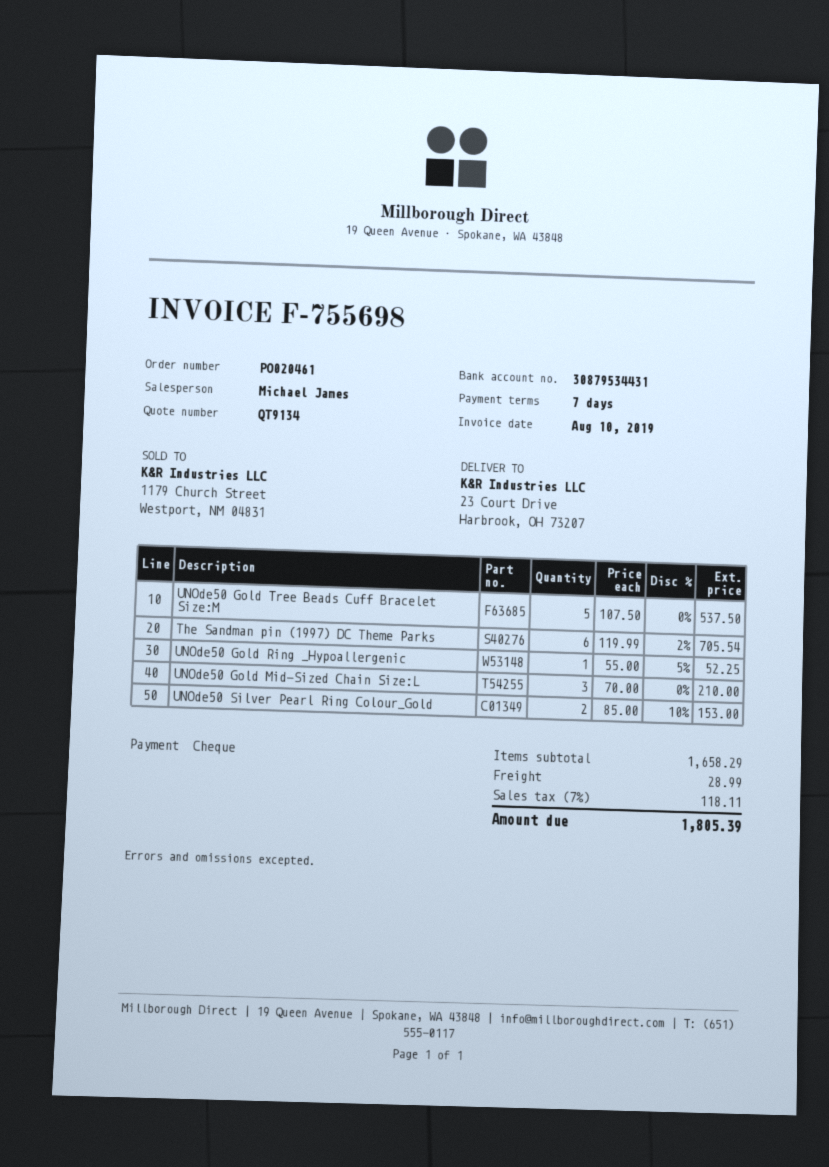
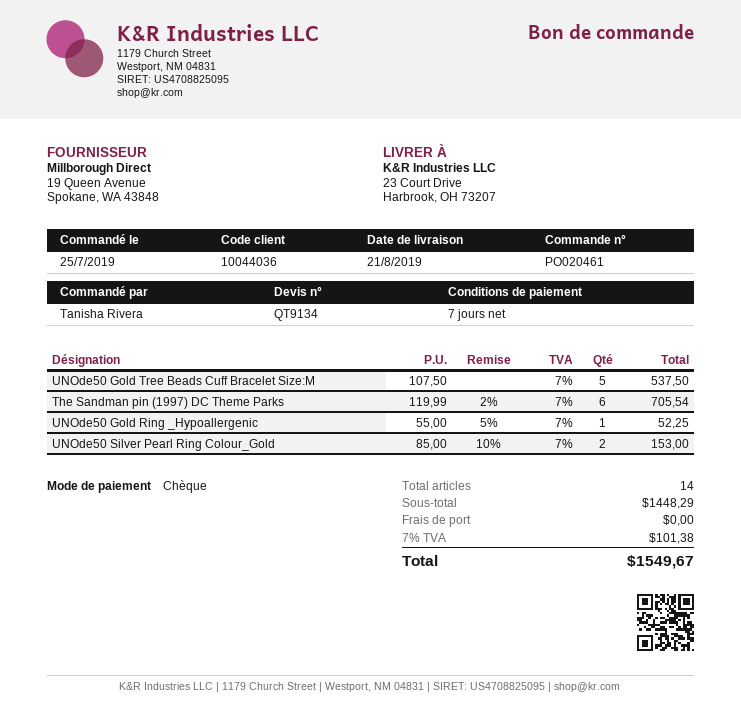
UNOde50 Gold Mid-Sized Chain Size:L: 3 x 70.00 = 210.00 -> none
subtotal: 1658.29 -> 1448.29
shipping: 28.99 -> 0.00
tax: 7% = 118.11 -> 7% = 101.38
total: 1805.39 -> 1549.67

